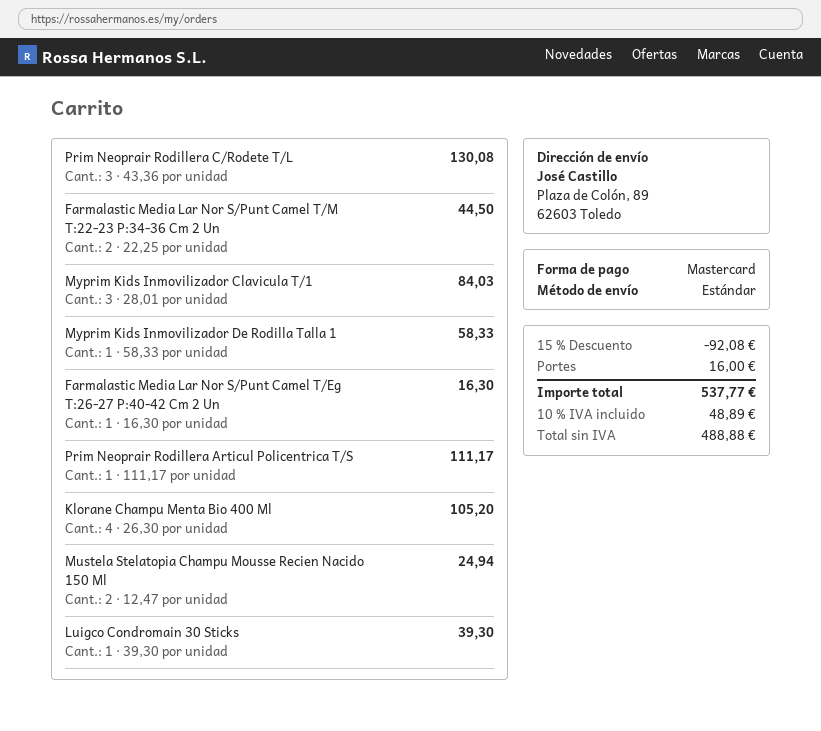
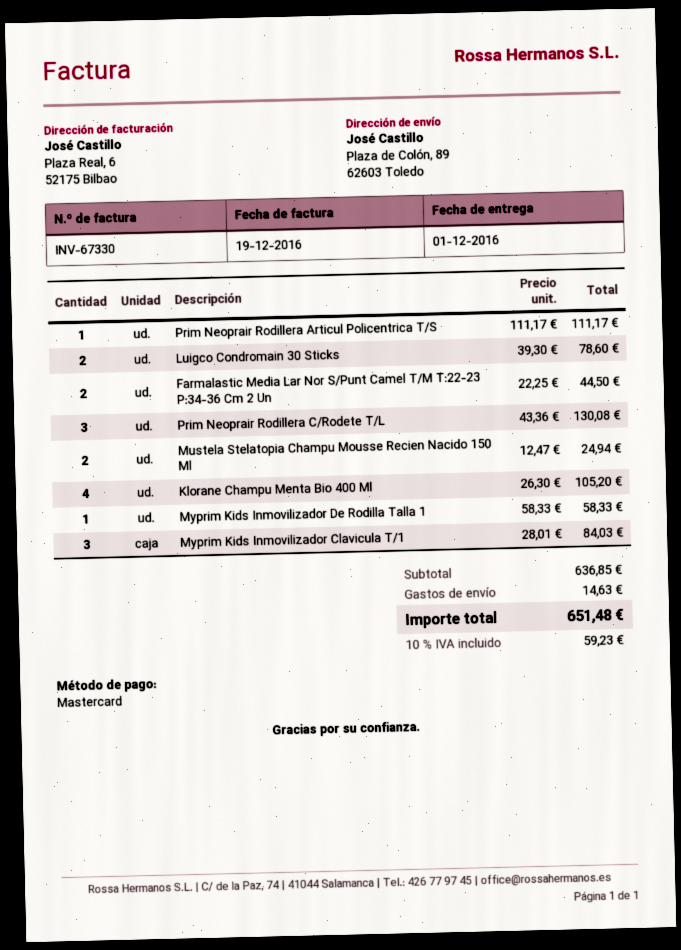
Farmalastic Media Lar Nor S/Punt Camel T/Eg T:26-27 P:40-42 Cm 2 Un: 1 x 16.30 = 16.30 -> none
Luigco Condromain 30 Sticks: 1 x 39.30 = 39.30 -> 2 x 39.30 = 78.60
discount: 15% = 92.08 -> none
shipping: 16.00 -> 14.63
tax: 10% = 48.89 -> 10% = 59.23
total: 537.77 -> 651.48

